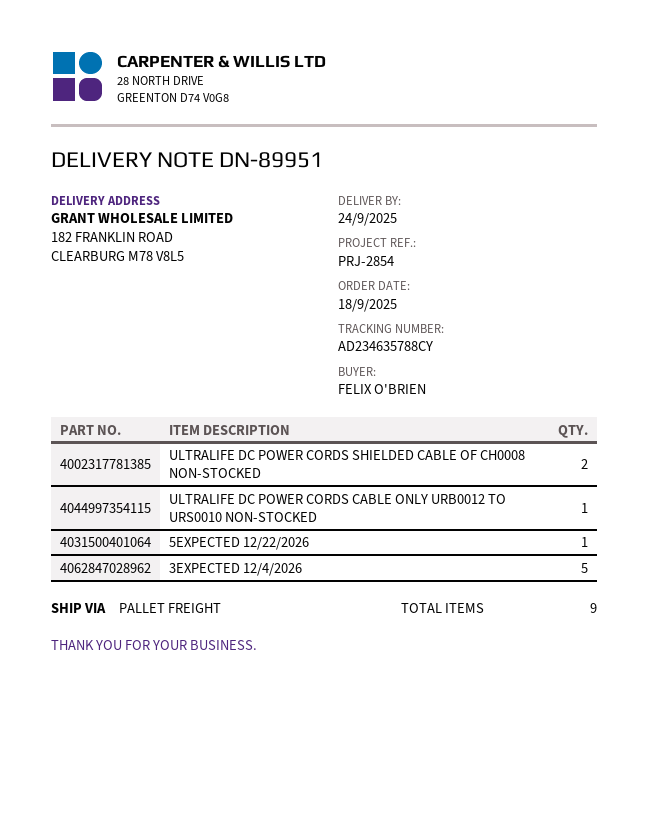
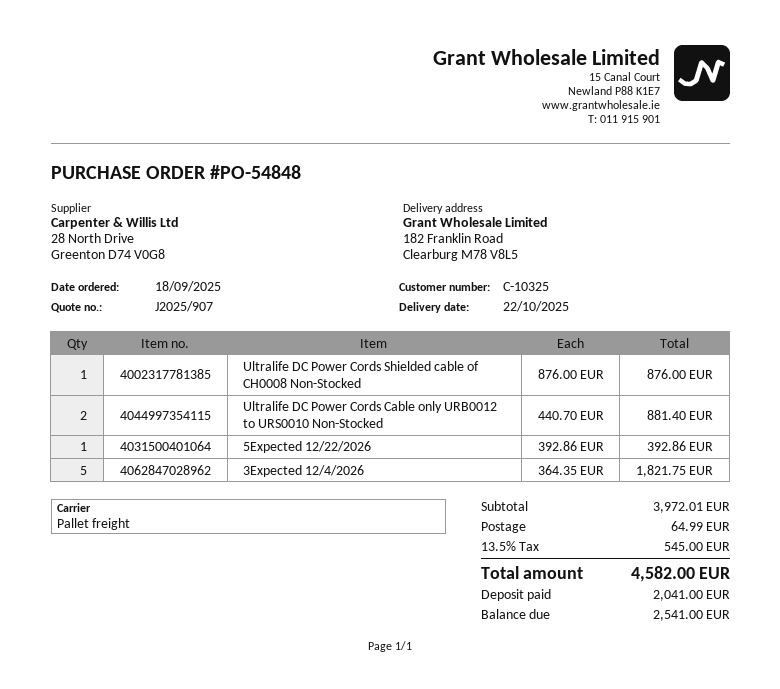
delivery date: 2025-09-24 -> 2025-10-22
ULTRALIFE DC POWER CORDS SHIELDED CABLE OF CH0008 NON-STOCKED: 2 -> 1
ULTRALIFE DC POWER CORDS CABLE ONLY URB0012 TO URS0010 NON-STOCKED: 1 -> 2

